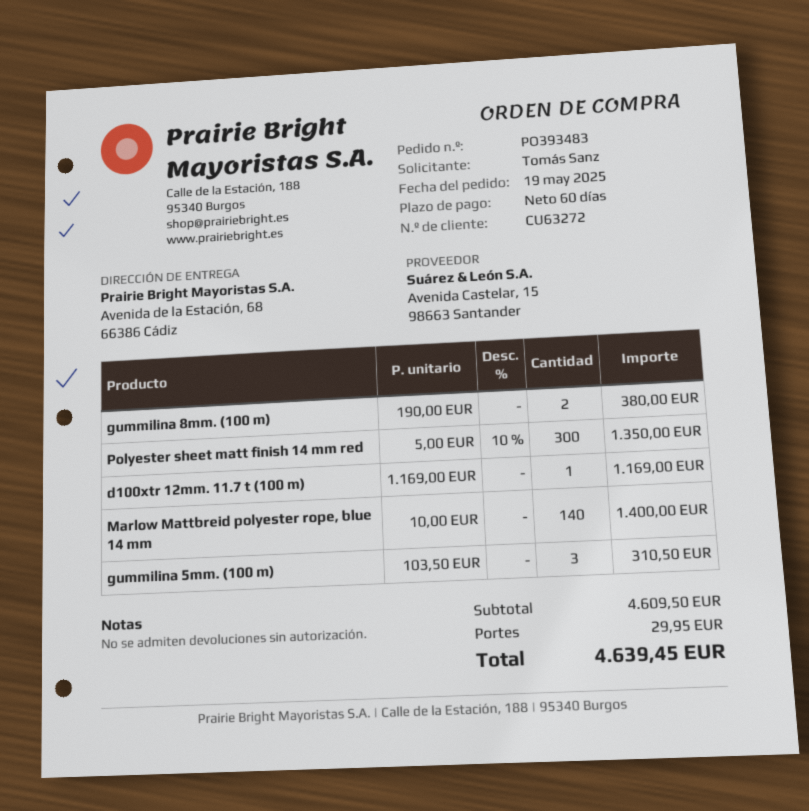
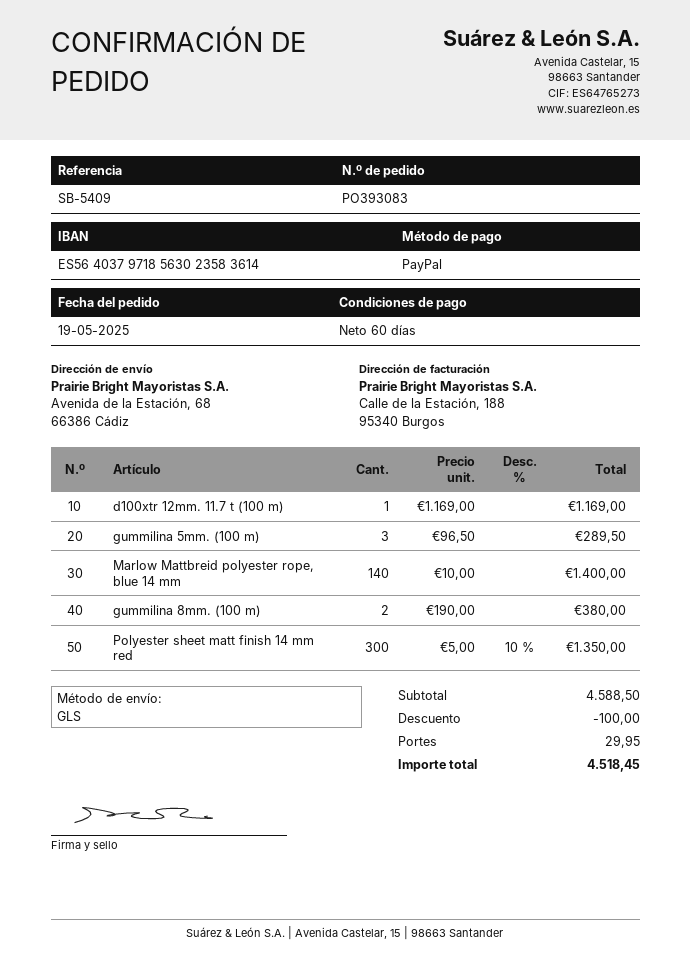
order number: PO393483 -> PO393083
gummilina 5mm. (100 m): 3 x 103.50 = 310.50 -> 3 x 96.50 = 289.50
subtotal: 4609.50 -> 4588.50
discount: none -> 100.00
total: 4639.45 -> 4518.45

